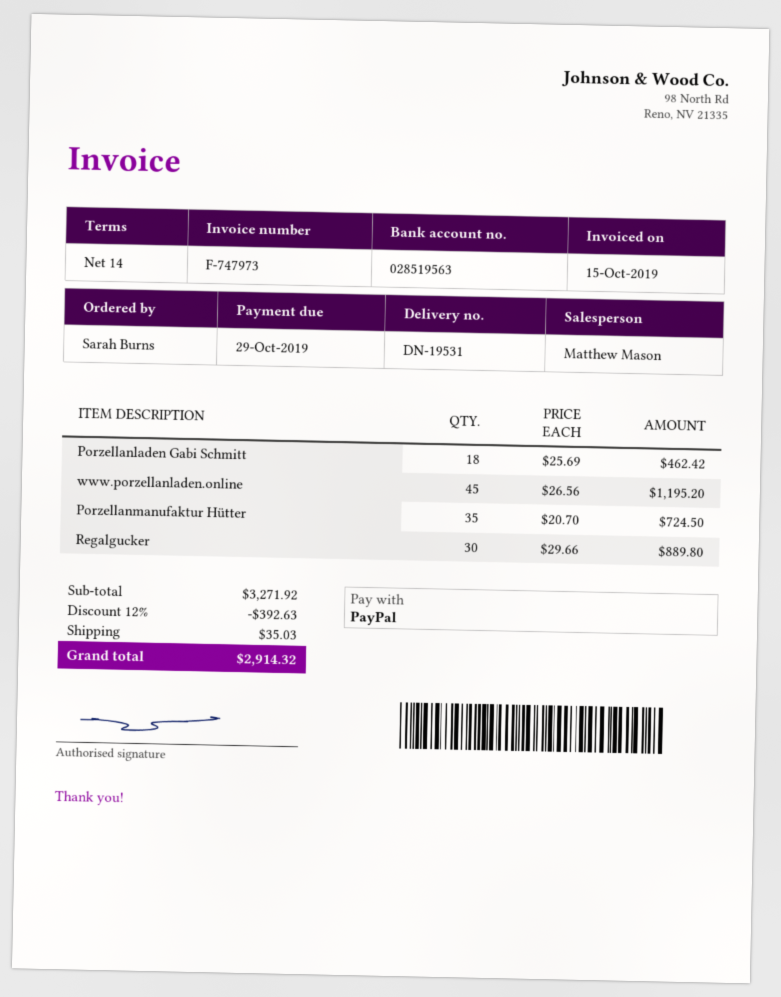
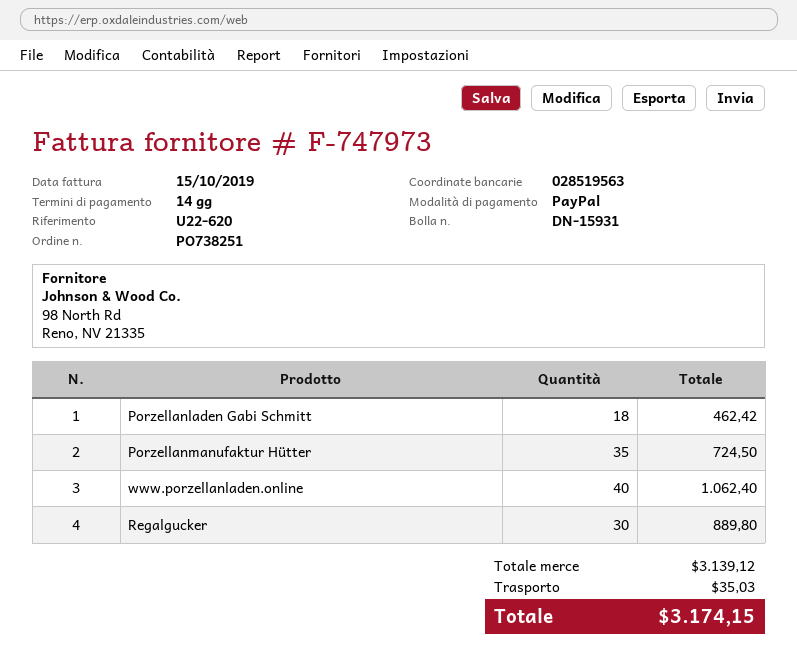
delivery note number: DN-19531 -> DN-15931
www.porzellanladen.online: 45 for 1195.20 -> 40 for 1062.40
subtotal: 3271.92 -> 3139.12
discount: 12% = 392.63 -> none
total: 2914.32 -> 3174.15

